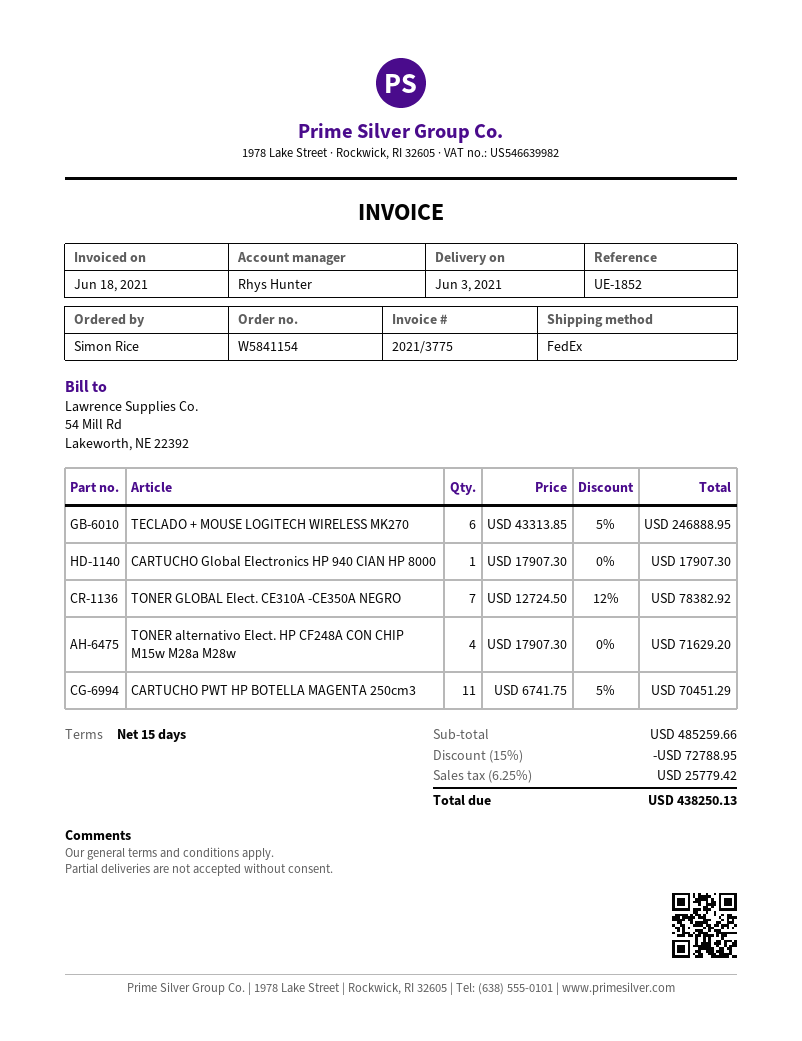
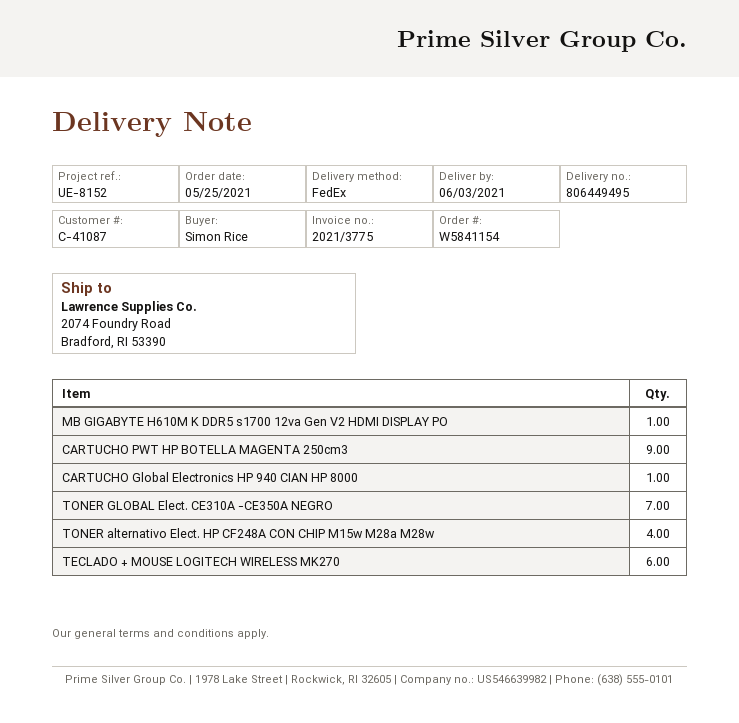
reference: UE-1852 -> UE-8152
CARTUCHO PWT HP BOTELLA MAGENTA 250cm3: 11 -> 9
MB GIGABYTE H610M K DDR5 s1700 12va Gen V2 HDMI DISPLAY PO: none -> 1

